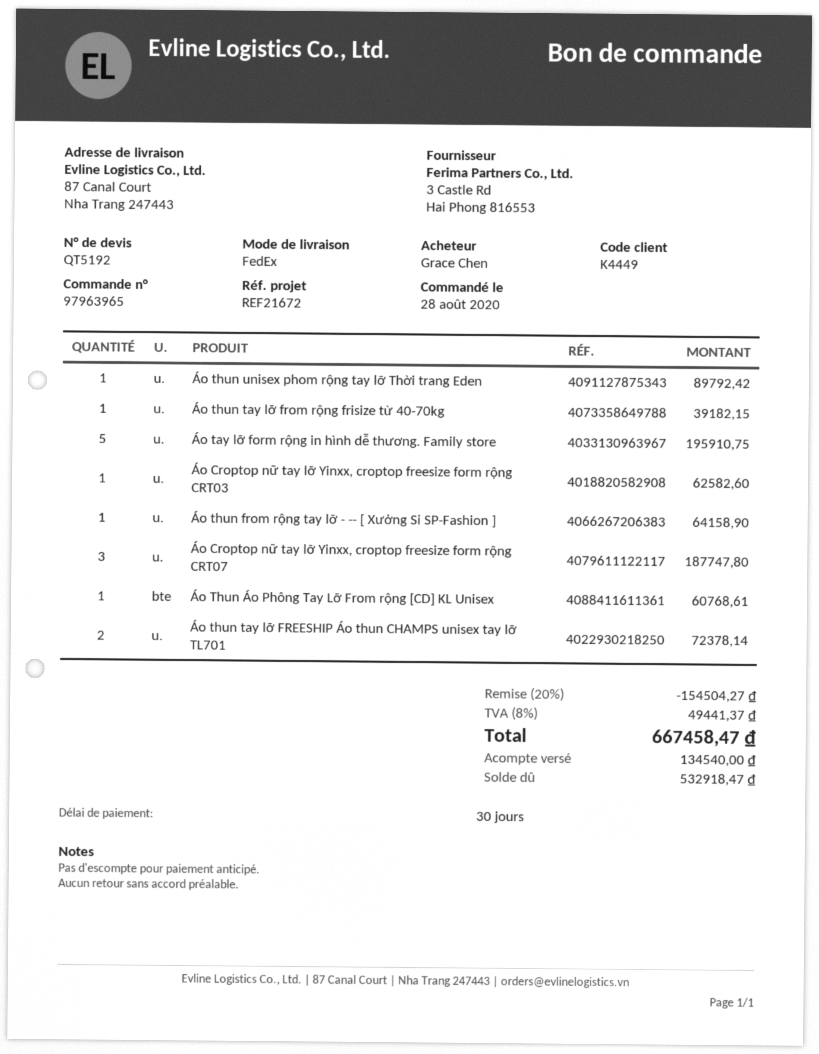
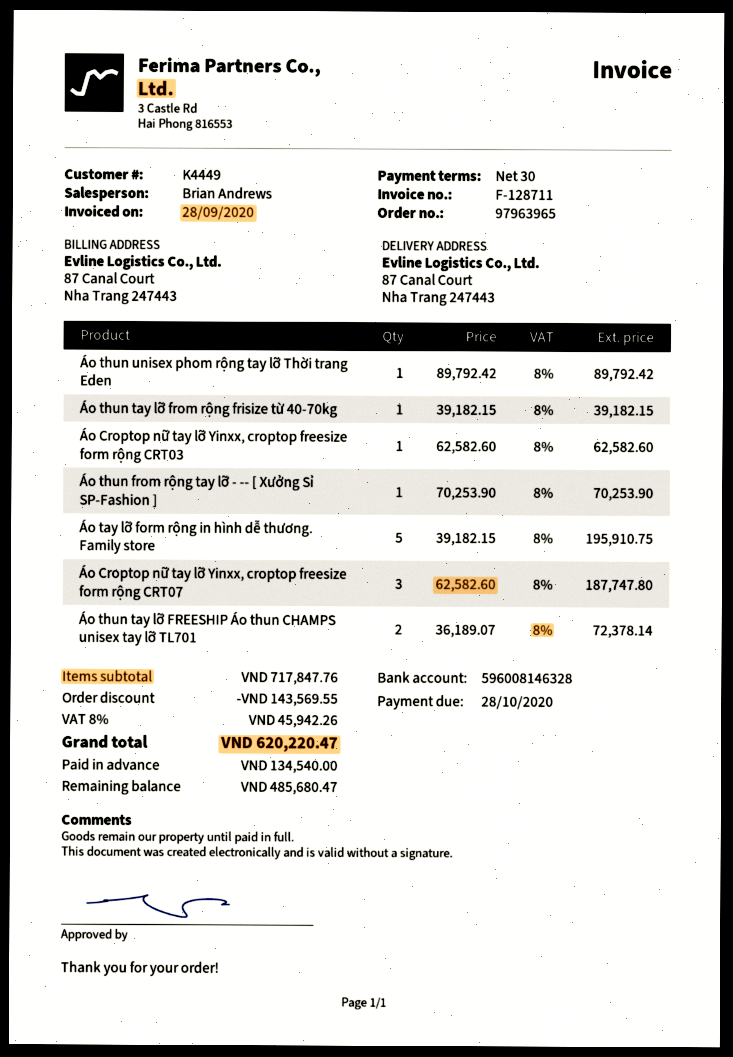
Áo thun from rộng tay lỡ - -- [ Xưởng Sỉ SP-Fashion ]: 1 for 64158.90 -> 1 for 70253.90
Áo Thun Áo Phông Tay Lỡ From rộng [CD] KL Unisex: 1 for 60768.61 -> none
discount: 154504.27 -> 143569.55
tax: 8% = 49441.37 -> 8% = 45942.26
total: 667458.47 -> 620220.47
balance: 532918.47 -> 485680.47

